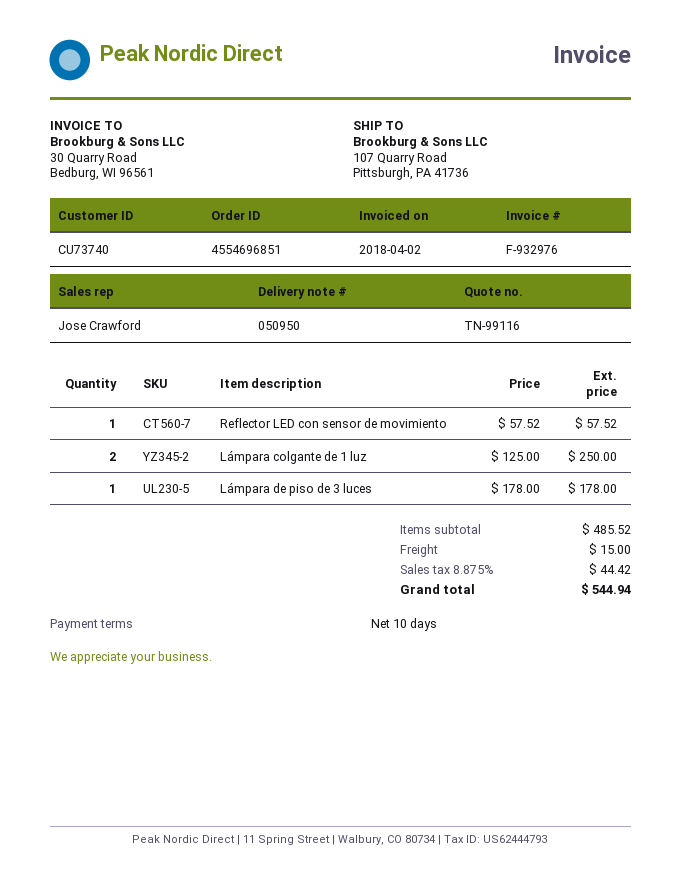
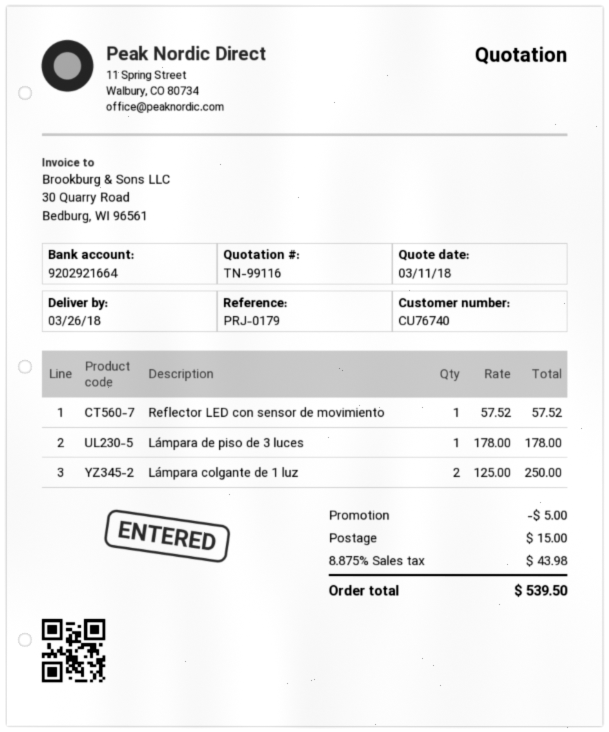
customer number: CU73740 -> CU76740
discount: none -> 5.00
tax: 8.875% = 44.42 -> 8.875% = 43.98
total: 544.94 -> 539.50

